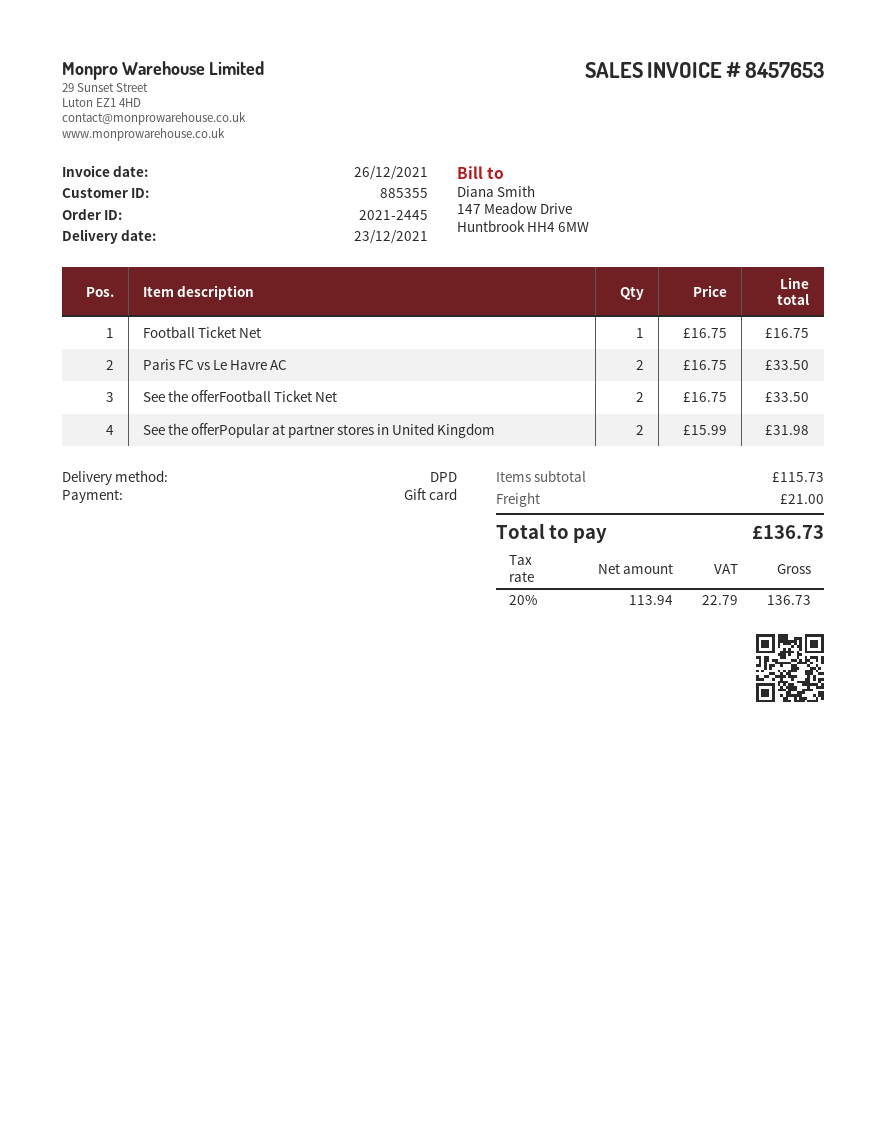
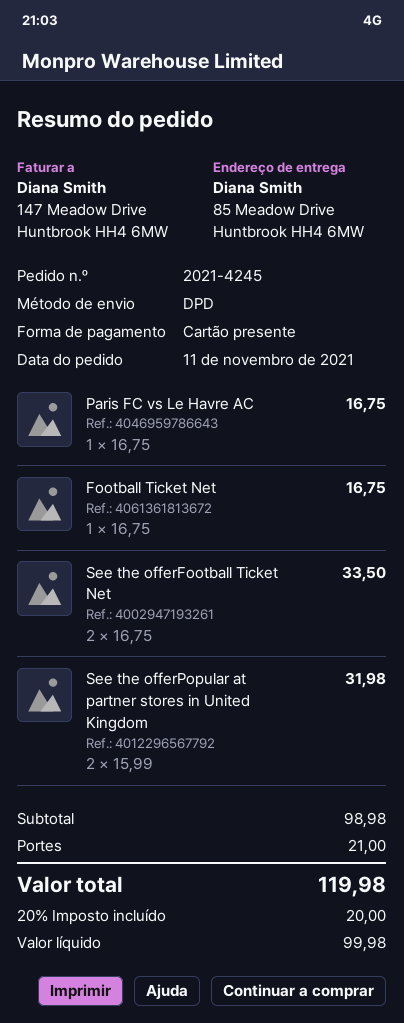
order number: 2021-2445 -> 2021-4245
Paris FC vs Le Havre AC: 2 x 16.75 = 33.50 -> 1 x 16.75 = 16.75
subtotal: 115.73 -> 98.98
net: 113.94 -> 99.98
tax: 20% = 22.79 -> 20% = 20.00
total: 136.73 -> 119.98

